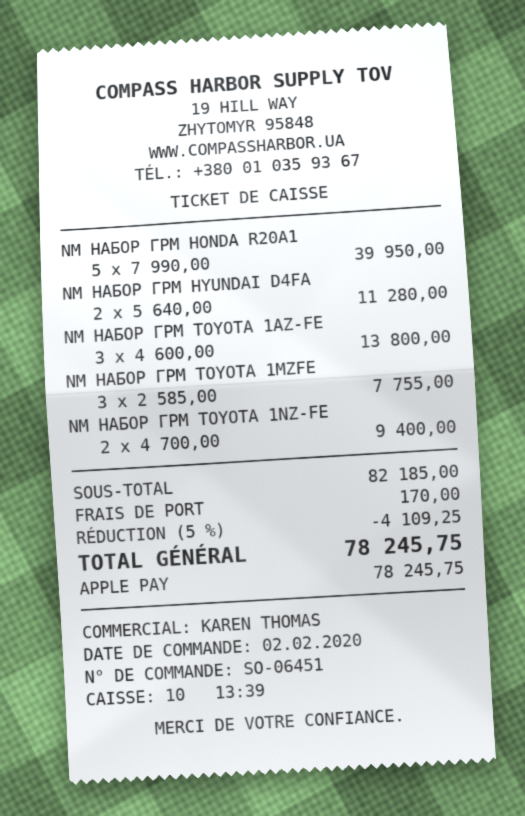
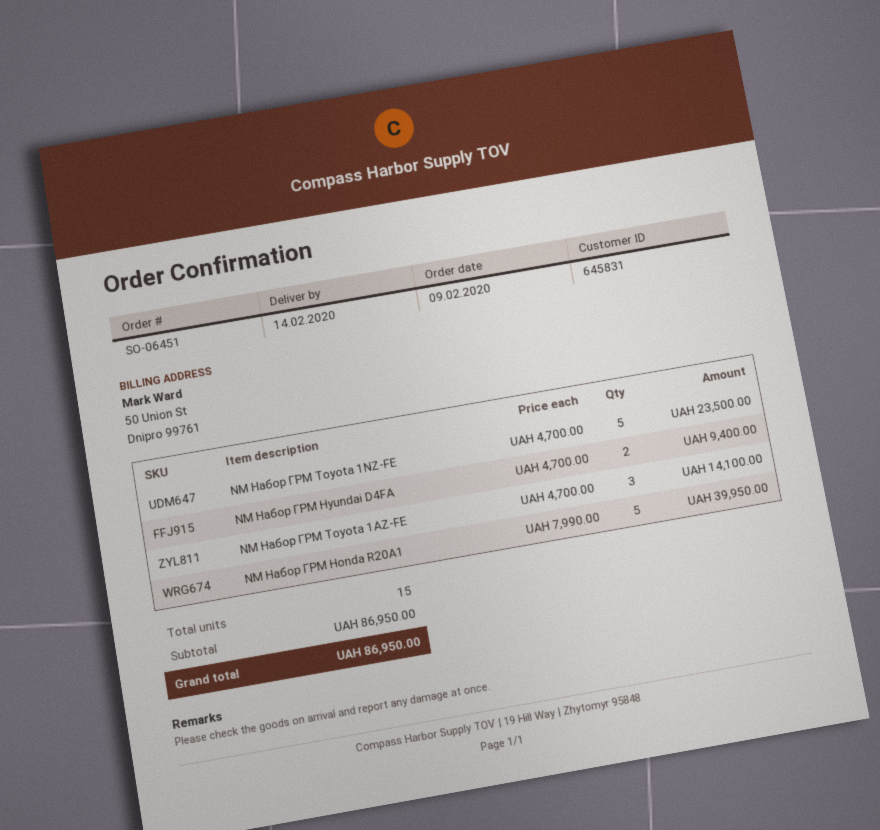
order date: 2020-02-02 -> 2020-02-09
NM НАБОР ГРМ HYUNDAI D4FA: 2 x 5640.00 = 11280.00 -> 2 x 4700.00 = 9400.00
NM НАБОР ГРМ TOYOTA 1AZ-FE: 3 x 4600.00 = 13800.00 -> 3 x 4700.00 = 14100.00
NM НАБОР ГРМ TOYOTA 1MZFE: 3 x 2585.00 = 7755.00 -> none
NM НАБОР ГРМ TOYOTA 1NZ-FE: 2 x 4700.00 = 9400.00 -> 5 x 4700.00 = 23500.00
subtotal: 82185.00 -> 86950.00
discount: 5% = 4109.25 -> none
shipping: 170.00 -> none
total: 78245.75 -> 86950.00

